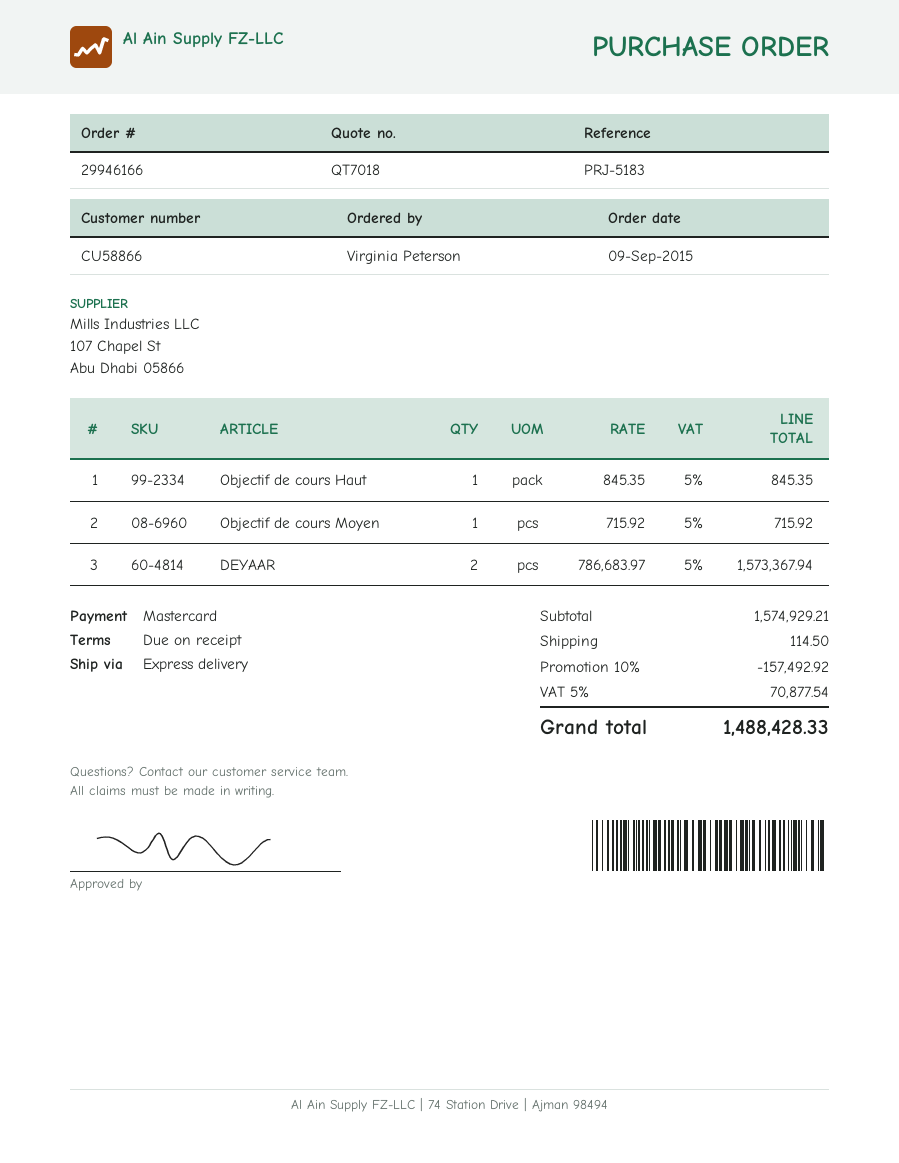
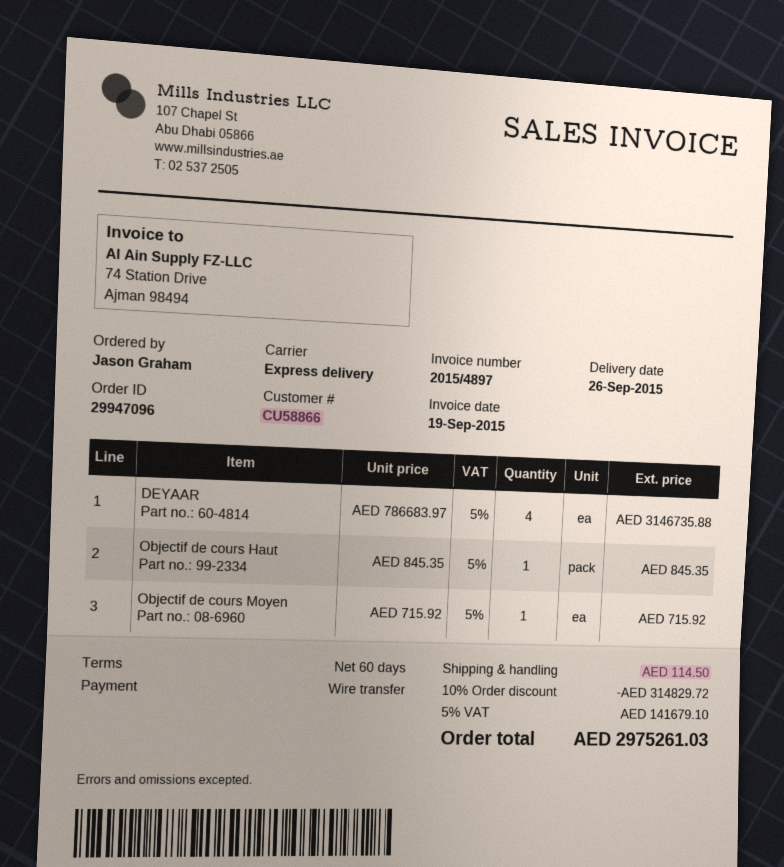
order number: 29946166 -> 29947096
payment terms: on receipt -> 60 days
ordered by: Virginia Peterson -> Jason Graham
payment method: Mastercard -> bank transfer
DEYAAR: 2 x 786683.97 = 1573367.94 -> 4 x 786683.97 = 3146735.88
discount: 10% = 157492.92 -> 10% = 314829.72
tax: 5% = 70877.54 -> 5% = 141679.10
total: 1488428.33 -> 2975261.03

